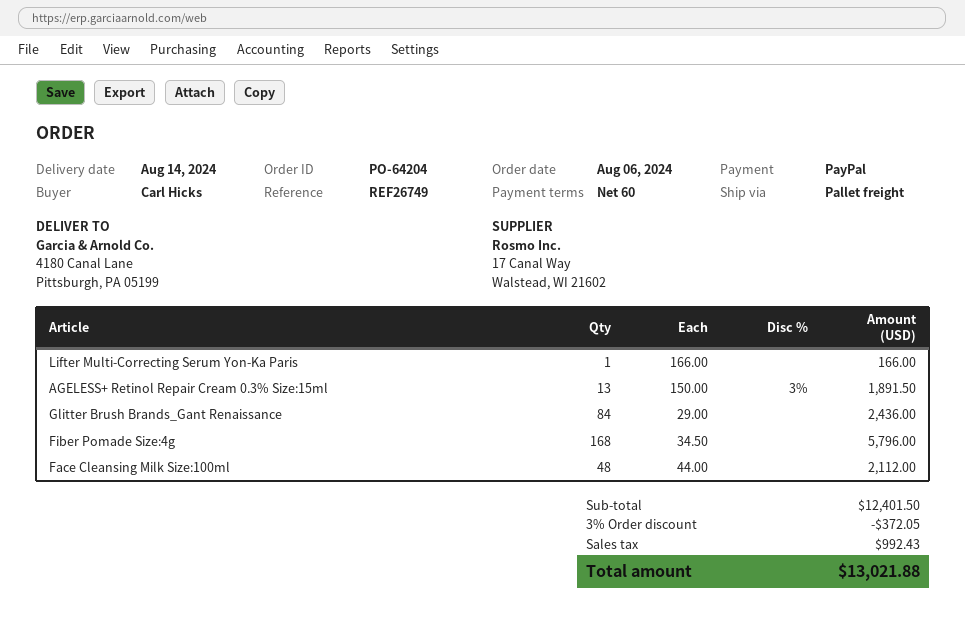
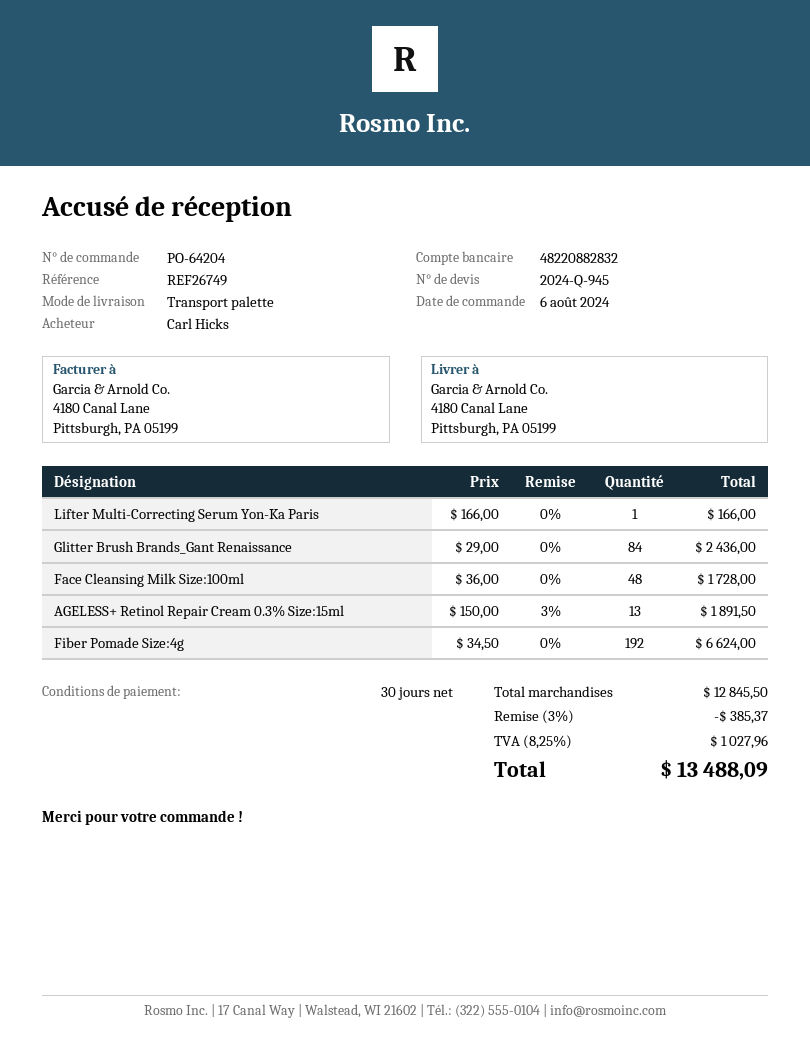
payment terms: 60 days -> 30 days
Fiber Pomade Size:4g: 168 x 34.50 = 5796.00 -> 192 x 34.50 = 6624.00
Face Cleansing Milk Size:100ml: 48 x 44.00 = 2112.00 -> 48 x 36.00 = 1728.00
subtotal: 12401.50 -> 12845.50
discount: 3% = 372.05 -> 3% = 385.37
tax: 992.43 -> 1027.96
total: 13021.88 -> 13488.09

